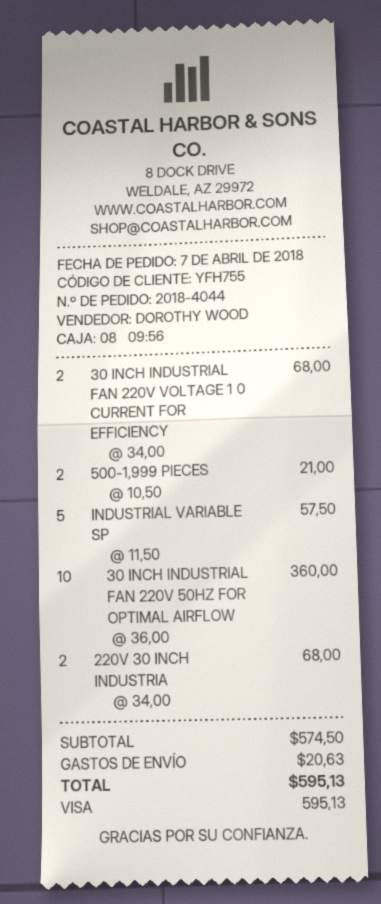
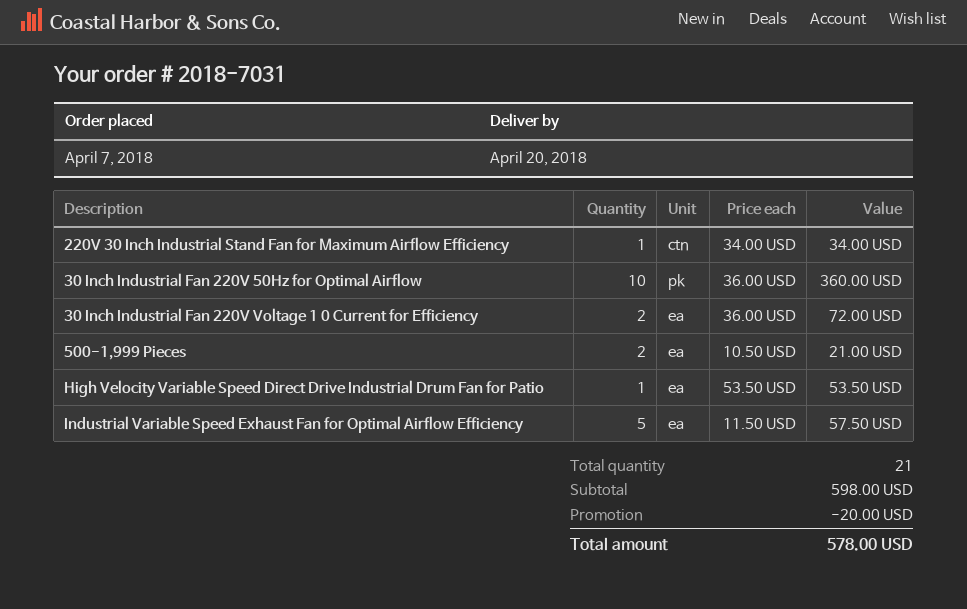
order number: 2018-4044 -> 2018-7031
30 INCH INDUSTRIAL FAN 220V VOLTAGE 1 0 CURRENT FOR EFFICIENCY: 2 x 34.00 = 68.00 -> 2 x 36.00 = 72.00
220V 30 INCH INDUSTRIA: 2 x 34.00 = 68.00 -> 1 x 34.00 = 34.00
High Velocity Variable Speed Direct Drive Industrial Drum Fan for Patio: none -> 1 x 53.50 = 53.50
subtotal: 574.50 -> 598.00
discount: none -> 20.00
shipping: 20.63 -> none
total: 595.13 -> 578.00

